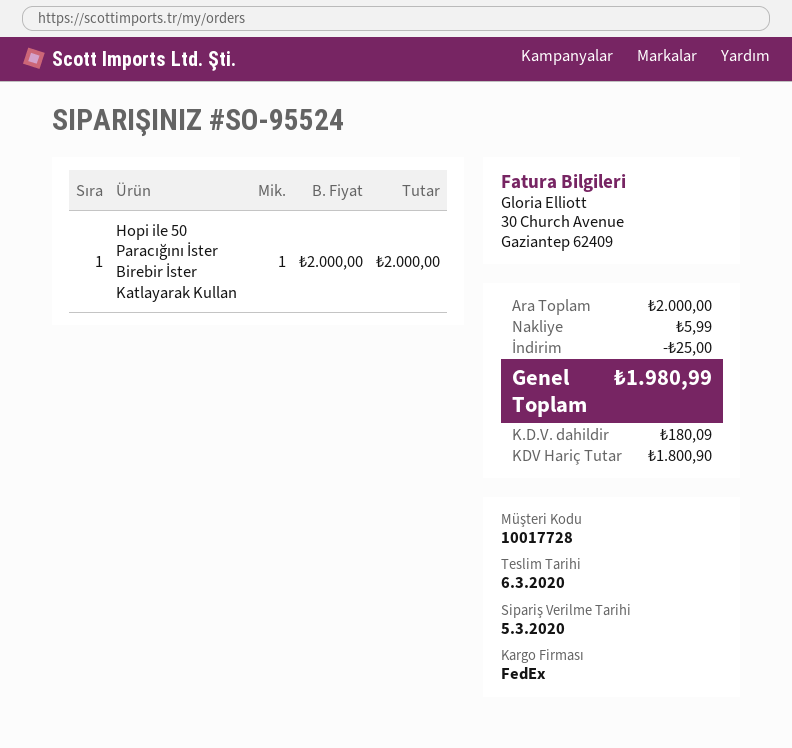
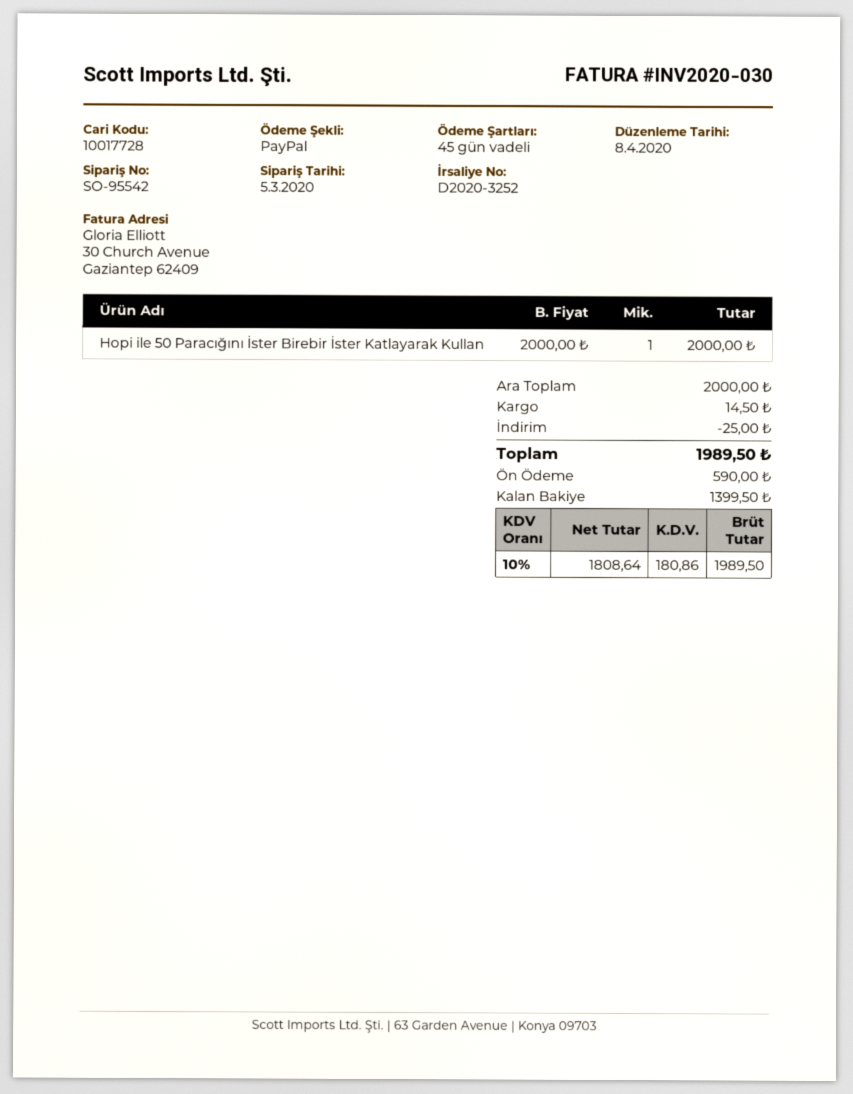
order number: SO-95524 -> SO-95542
shipping: 5.99 -> 14.50
net: 1800.90 -> 1808.64
tax: 180.09 -> 180.86
total: 1980.99 -> 1989.50

